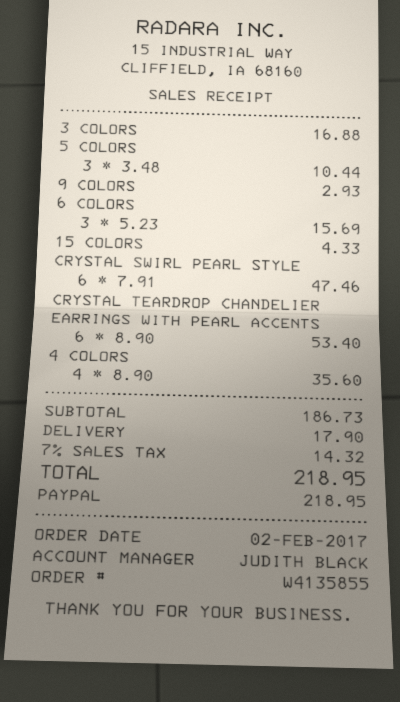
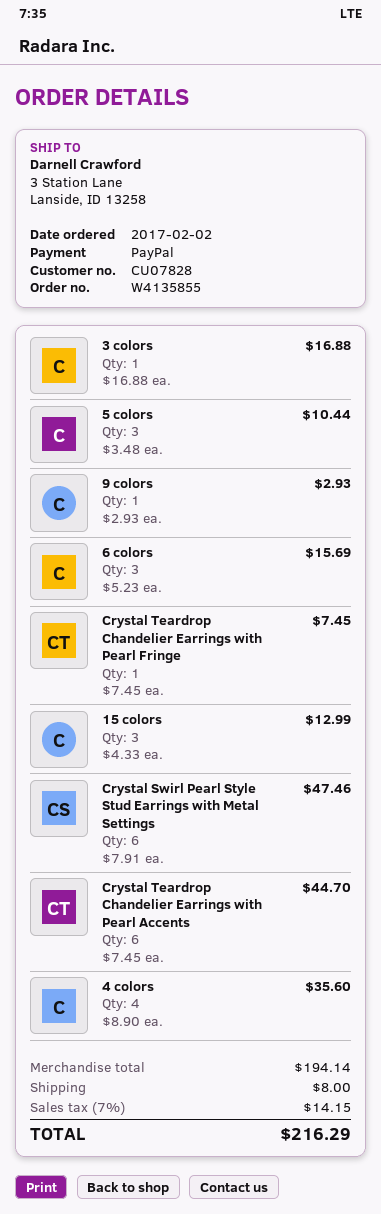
15 COLORS: 1 x 4.33 = 4.33 -> 3 x 4.33 = 12.99
CRYSTAL TEARDROP CHANDELIER EARRINGS WITH PEARL ACCENTS: 6 x 8.90 = 53.40 -> 6 x 7.45 = 44.70
Crystal Teardrop Chandelier Earrings with Pearl Fringe: none -> 1 x 7.45 = 7.45
subtotal: 186.73 -> 194.14
shipping: 17.90 -> 8.00
tax: 7% = 14.32 -> 7% = 14.15
total: 218.95 -> 216.29

